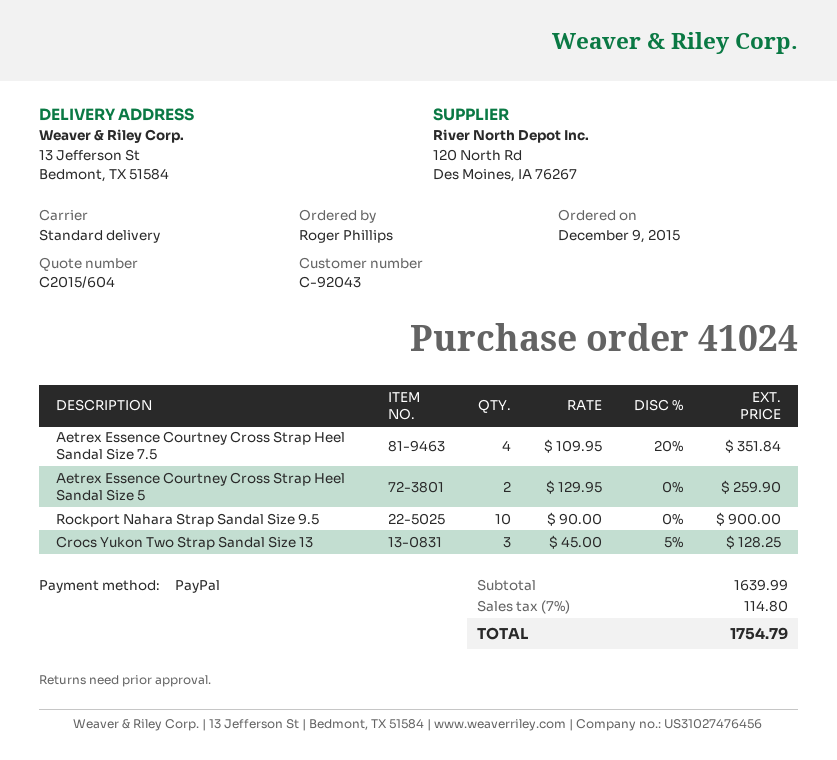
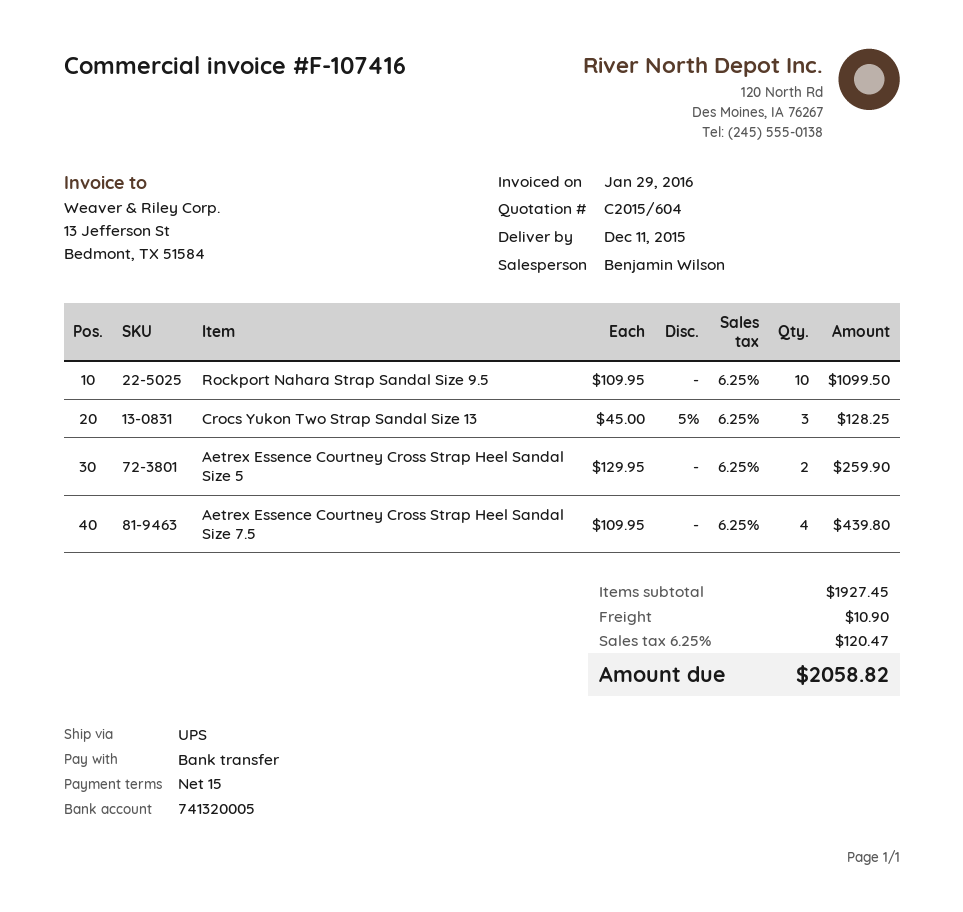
payment method: PayPal -> bank transfer
shipping method: standard -> UPS
Aetrex Essence Courtney Cross Strap Heel Sandal Size 7.5: 4 x 109.95 - 20% = 351.84 -> 4 x 109.95 = 439.80
Rockport Nahara Strap Sandal Size 9.5: 10 x 90.00 = 900.00 -> 10 x 109.95 = 1099.50
subtotal: 1639.99 -> 1927.45
shipping: none -> 10.90
tax: 7% = 114.80 -> 6.25% = 120.47
total: 1754.79 -> 2058.82

